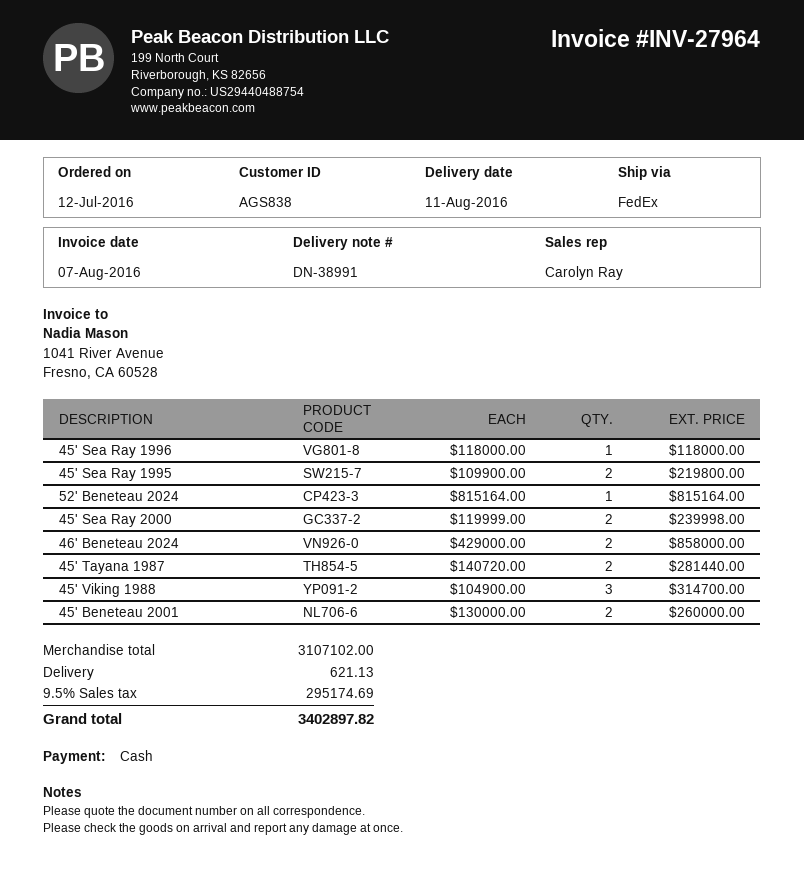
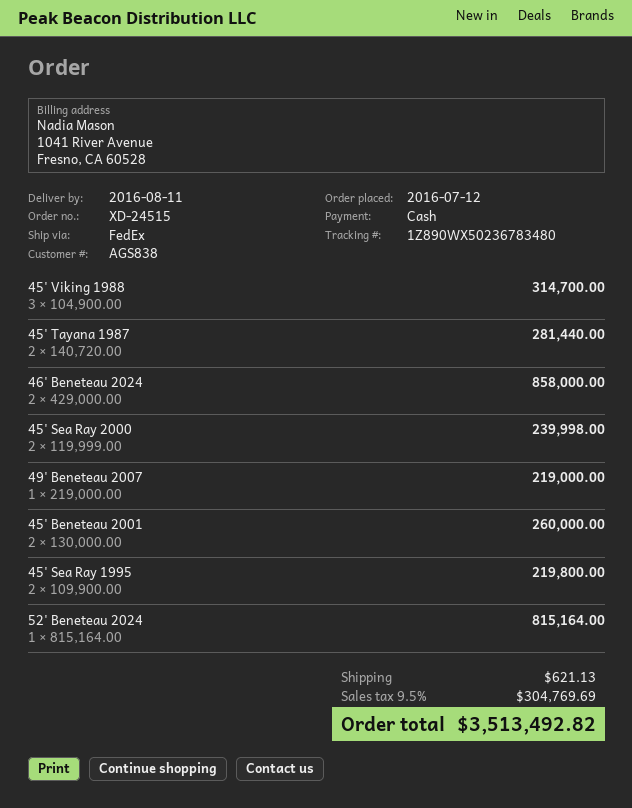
45' Sea Ray 1996: 1 x 118000.00 = 118000.00 -> none
49' Beneteau 2007: none -> 1 x 219000.00 = 219000.00
tax: 9.5% = 295174.69 -> 9.5% = 304769.69
total: 3402897.82 -> 3513492.82

